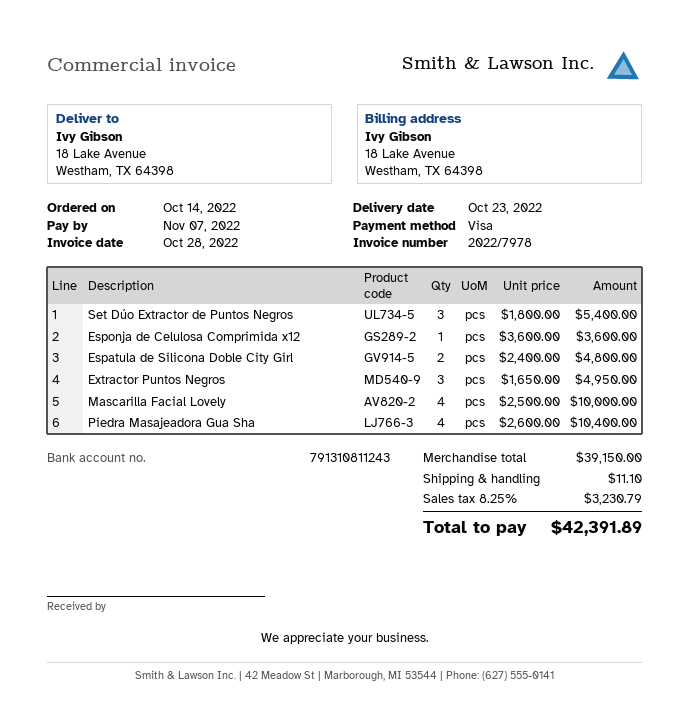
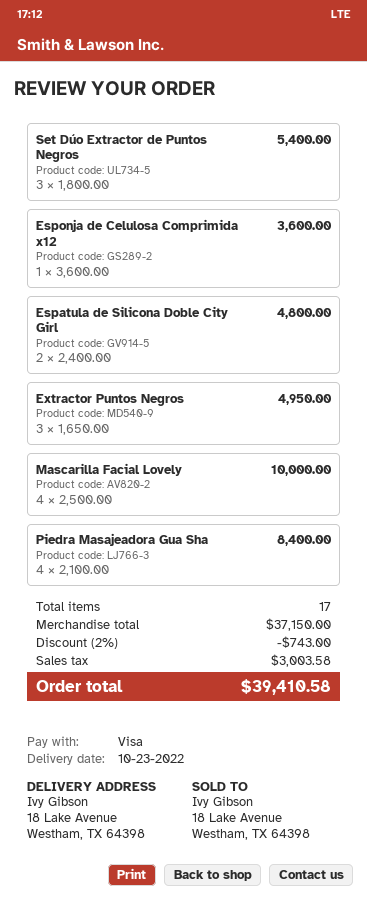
Piedra Masajeadora Gua Sha: 4 x 2600.00 = 10400.00 -> 4 x 2100.00 = 8400.00
subtotal: 39150.00 -> 37150.00
discount: none -> 2% = 743.00
shipping: 11.10 -> none
tax: 3230.79 -> 3003.58
total: 42391.89 -> 39410.58

